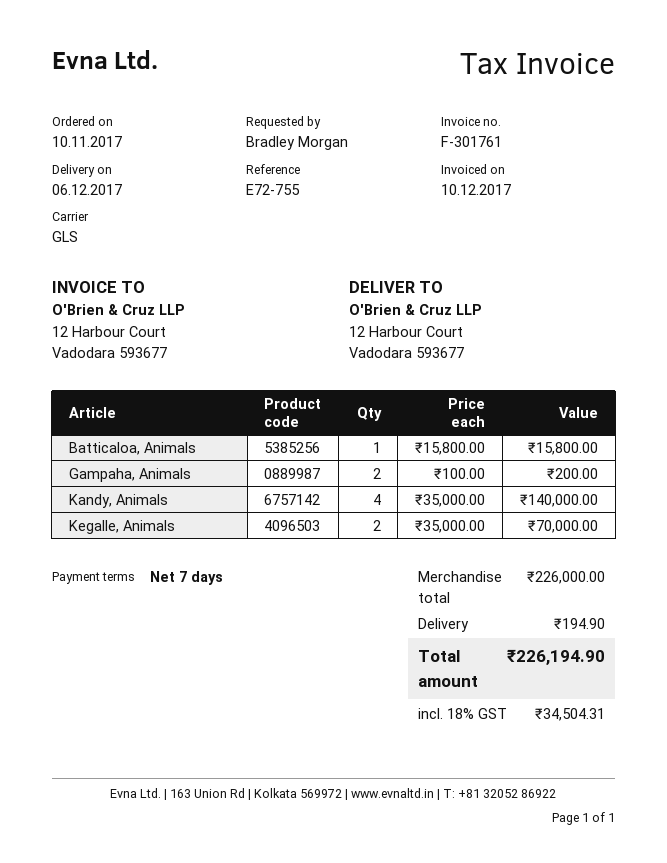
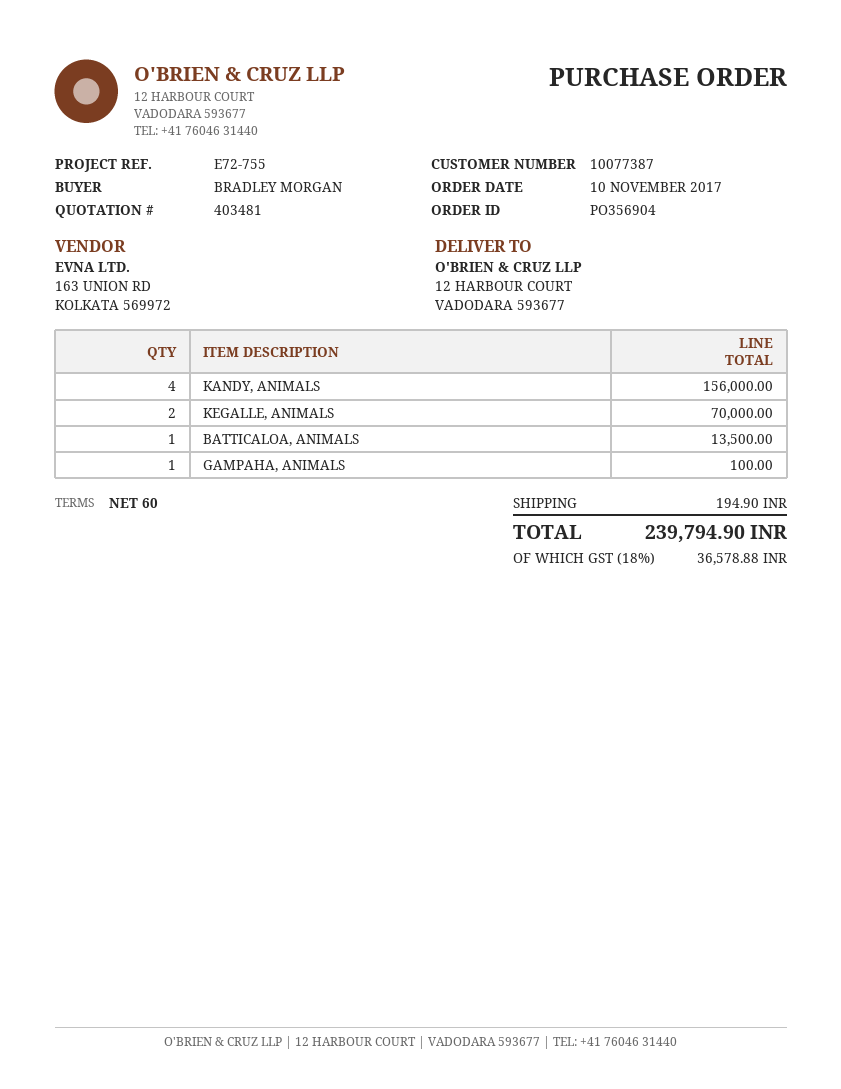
payment terms: 7 days -> 60 days
Batticaloa, Animals: 1 for 15800.00 -> 1 for 13500.00
Gampaha, Animals: 2 for 200.00 -> 1 for 100.00
Kandy, Animals: 4 for 140000.00 -> 4 for 156000.00
tax: 18% = 34504.31 -> 18% = 36578.88
total: 226194.90 -> 239794.90

